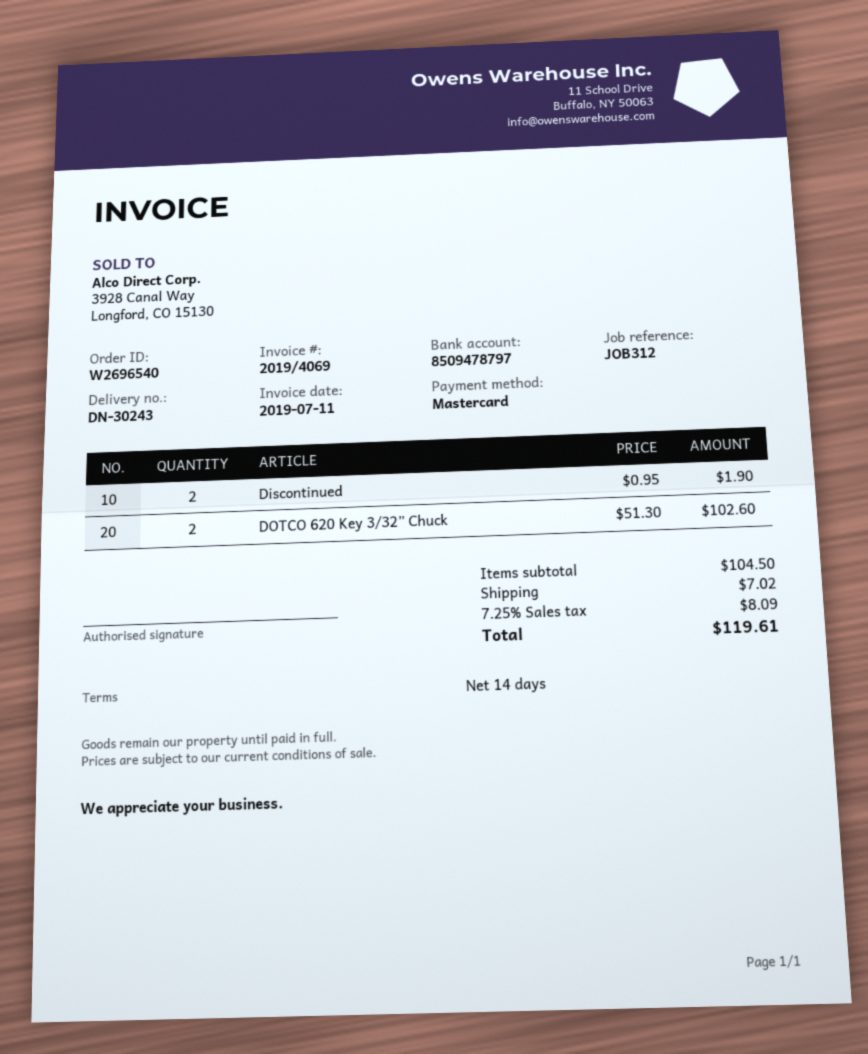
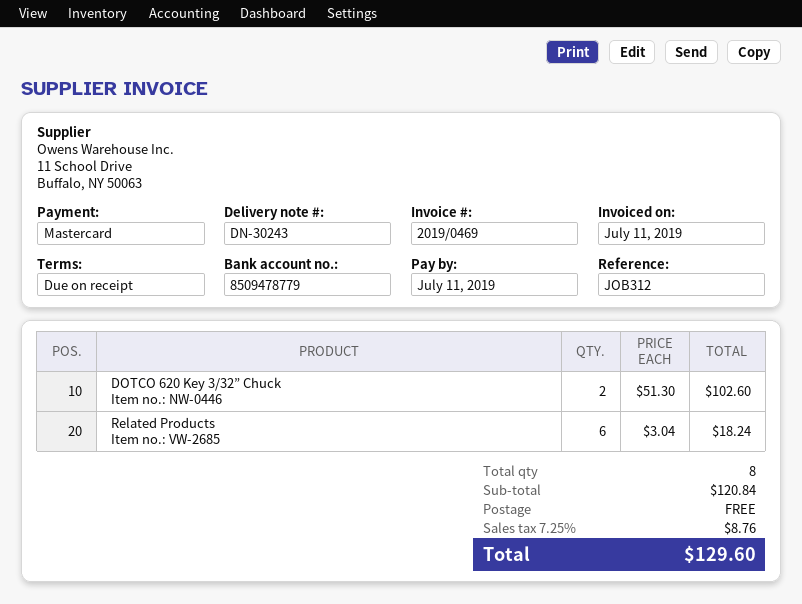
invoice number: 2019/4069 -> 2019/0469
payment terms: 14 days -> on receipt
bank account: 8509478797 -> 8509478779
Discontinued: 2 x 0.95 = 1.90 -> none
Related Products: none -> 6 x 3.04 = 18.24
subtotal: 104.50 -> 120.84
shipping: 7.02 -> 0.00
tax: 7.25% = 8.09 -> 7.25% = 8.76
total: 119.61 -> 129.60

